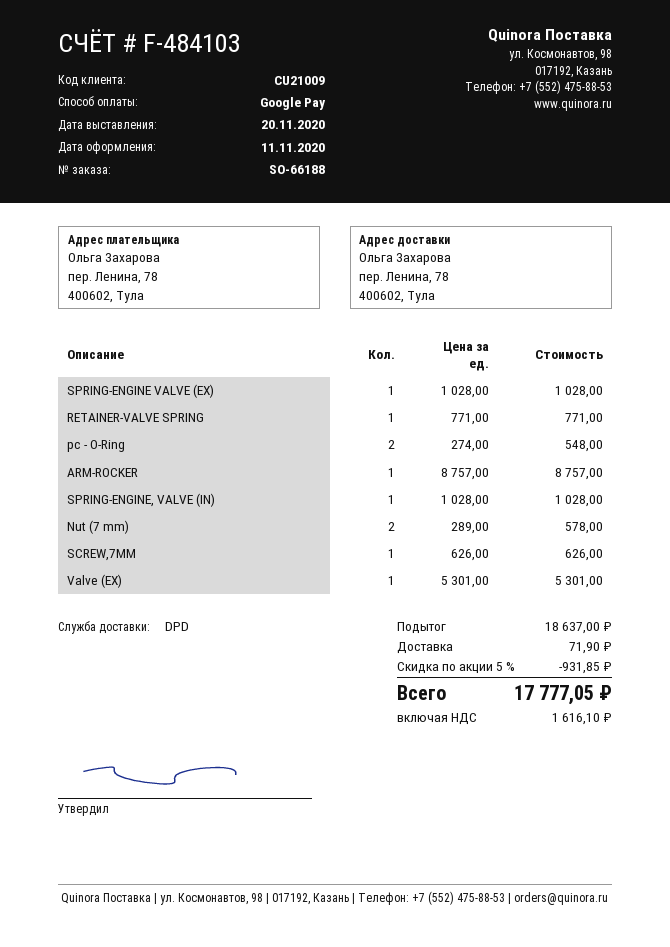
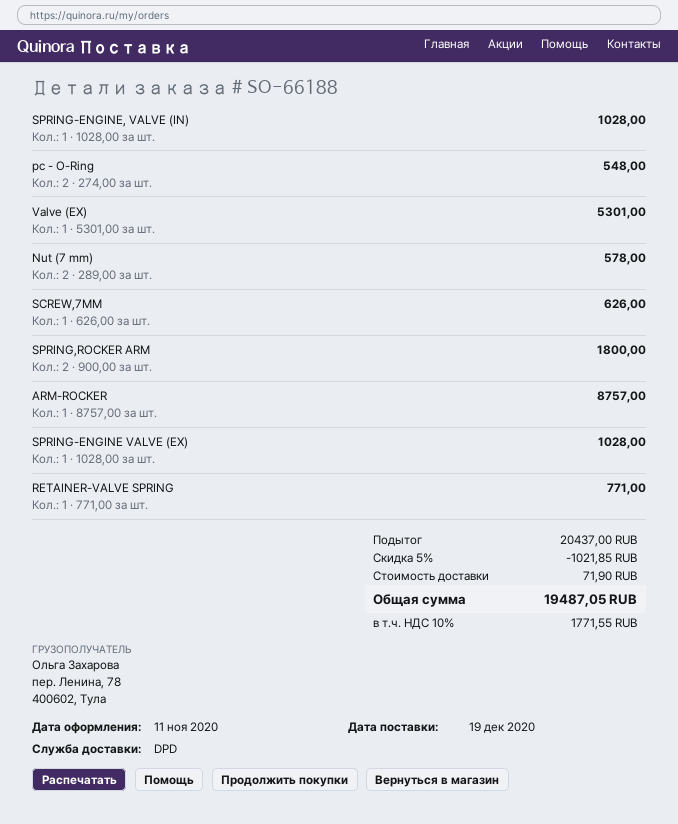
SPRING,ROCKER ARM: none -> 2 x 900.00 = 1800.00
subtotal: 18637.00 -> 20437.00
discount: 5% = 931.85 -> 5% = 1021.85
tax: 1616.10 -> 1771.55
total: 17777.05 -> 19487.05

